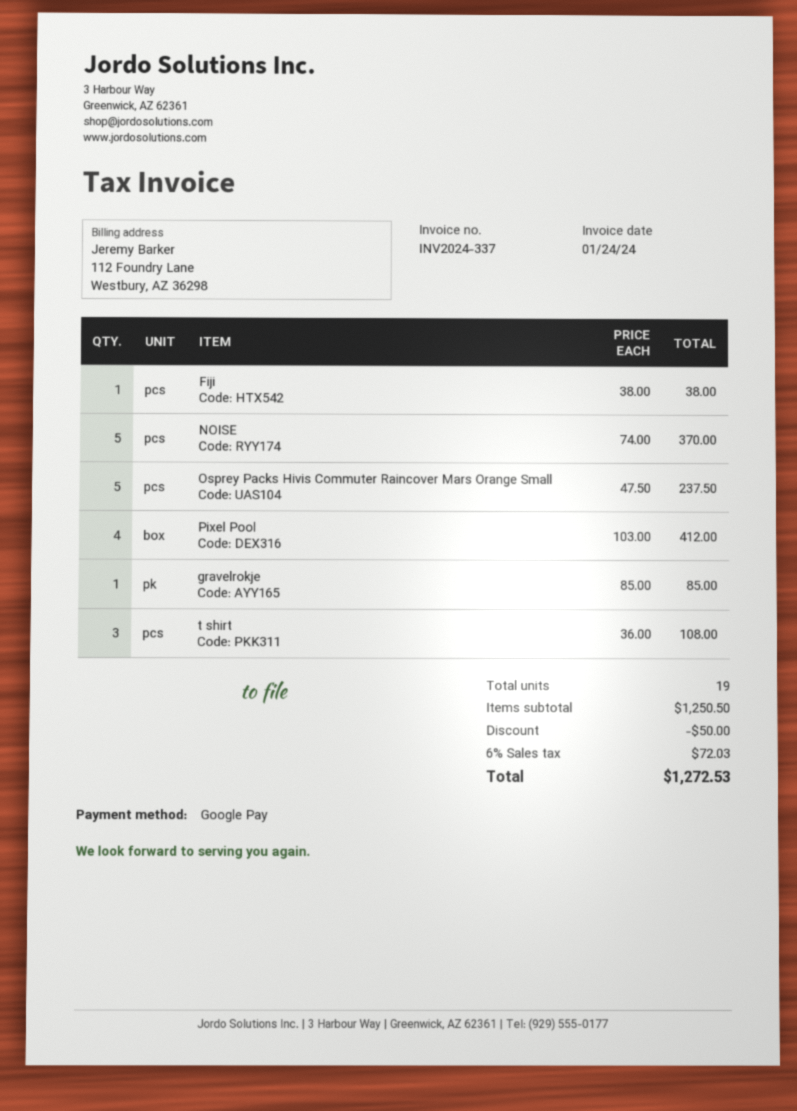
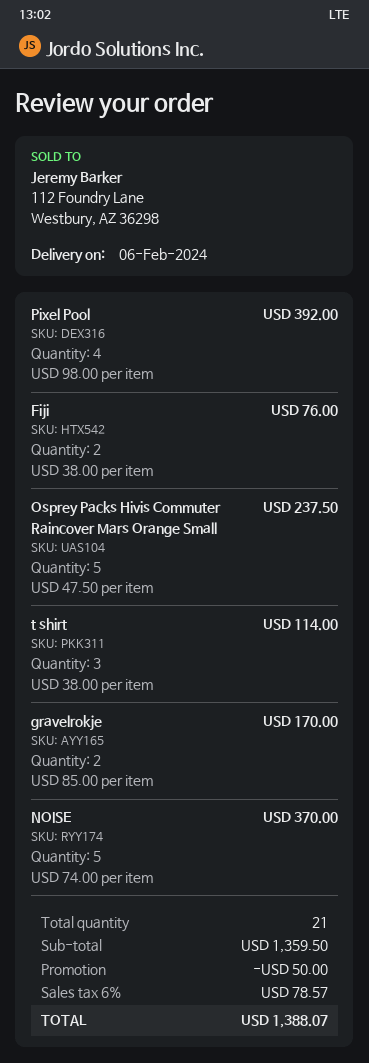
Fiji: 1 x 38.00 = 38.00 -> 2 x 38.00 = 76.00
Pixel Pool: 4 x 103.00 = 412.00 -> 4 x 98.00 = 392.00
gravelrokje: 1 x 85.00 = 85.00 -> 2 x 85.00 = 170.00
t shirt: 3 x 36.00 = 108.00 -> 3 x 38.00 = 114.00
total quantity: 19 -> 21
subtotal: 1250.50 -> 1359.50
tax: 6% = 72.03 -> 6% = 78.57
total: 1272.53 -> 1388.07

